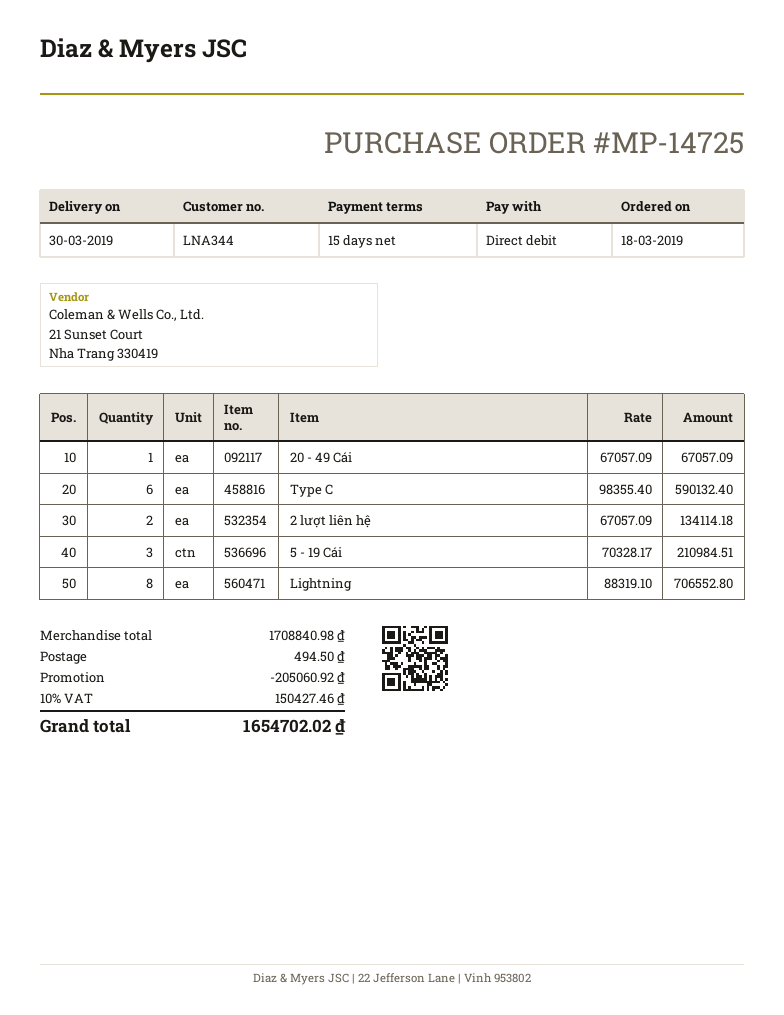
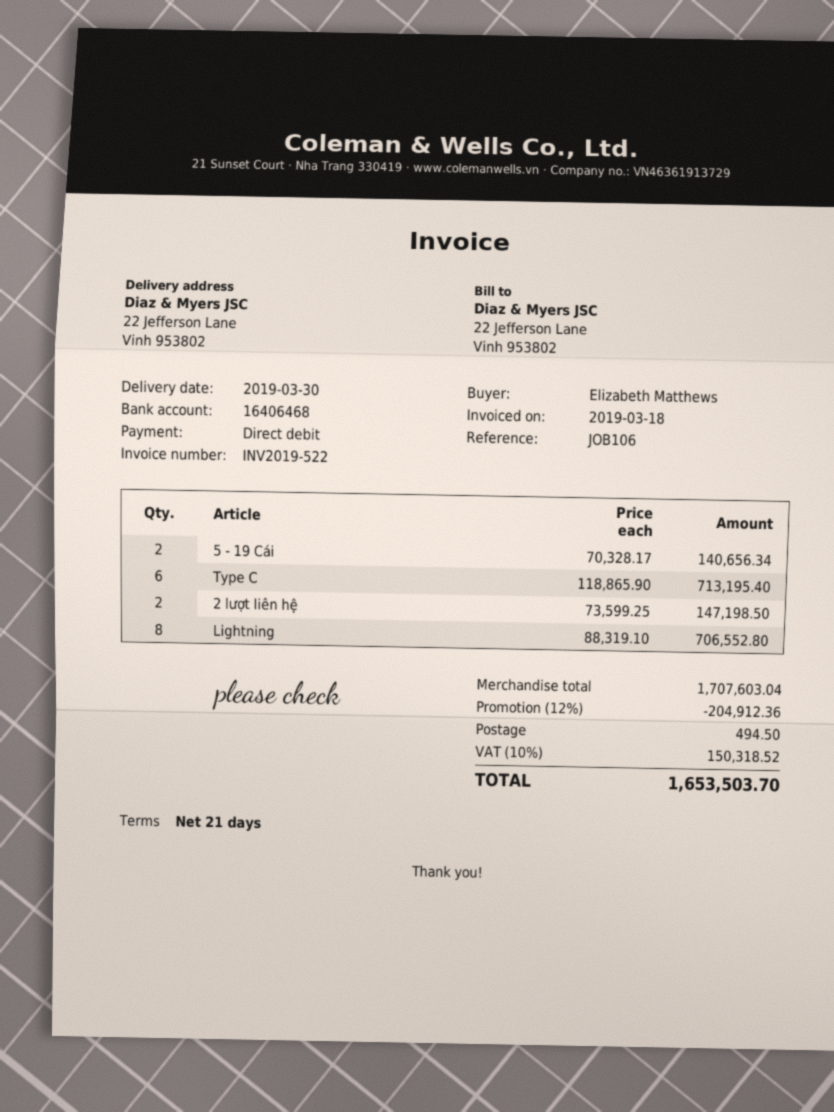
payment terms: 15 days -> 21 days
20 - 49 Cái: 1 x 67057.09 = 67057.09 -> none
Type C: 6 x 98355.40 = 590132.40 -> 6 x 118865.90 = 713195.40
2 lượt liên hệ: 2 x 67057.09 = 134114.18 -> 2 x 73599.25 = 147198.50
5 - 19 Cái: 3 x 70328.17 = 210984.51 -> 2 x 70328.17 = 140656.34
subtotal: 1708840.98 -> 1707603.04
discount: 205060.92 -> 204912.36
tax: 10% = 150427.46 -> 10% = 150318.52
total: 1654702.02 -> 1653503.70

